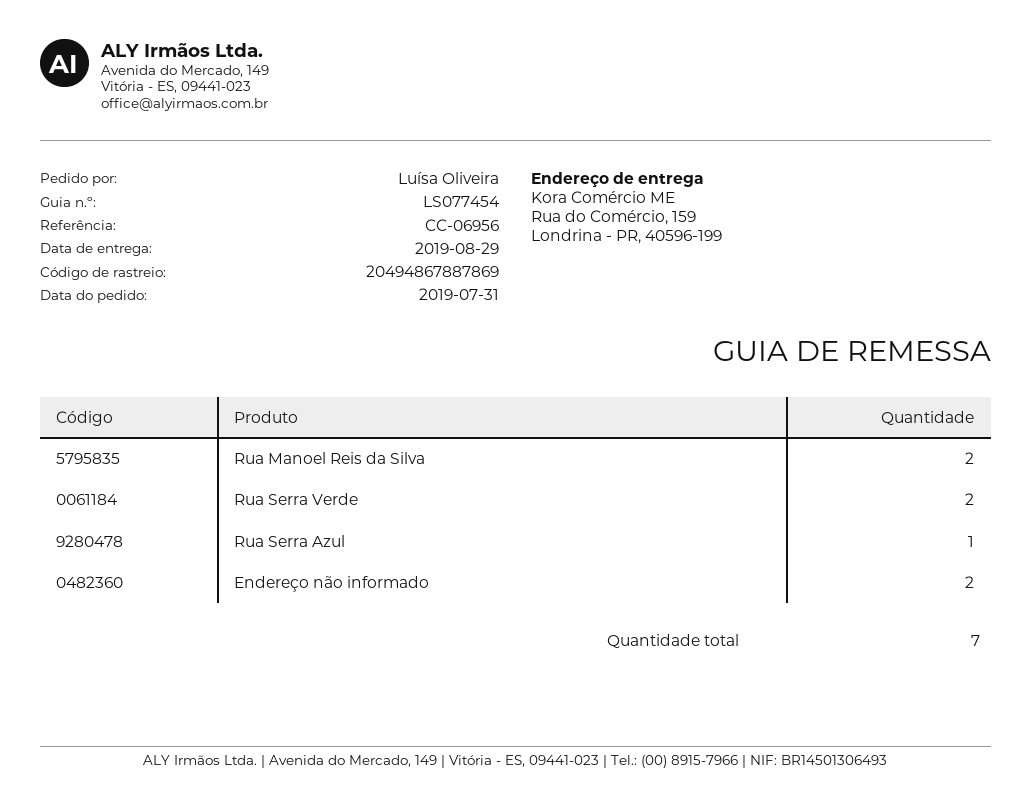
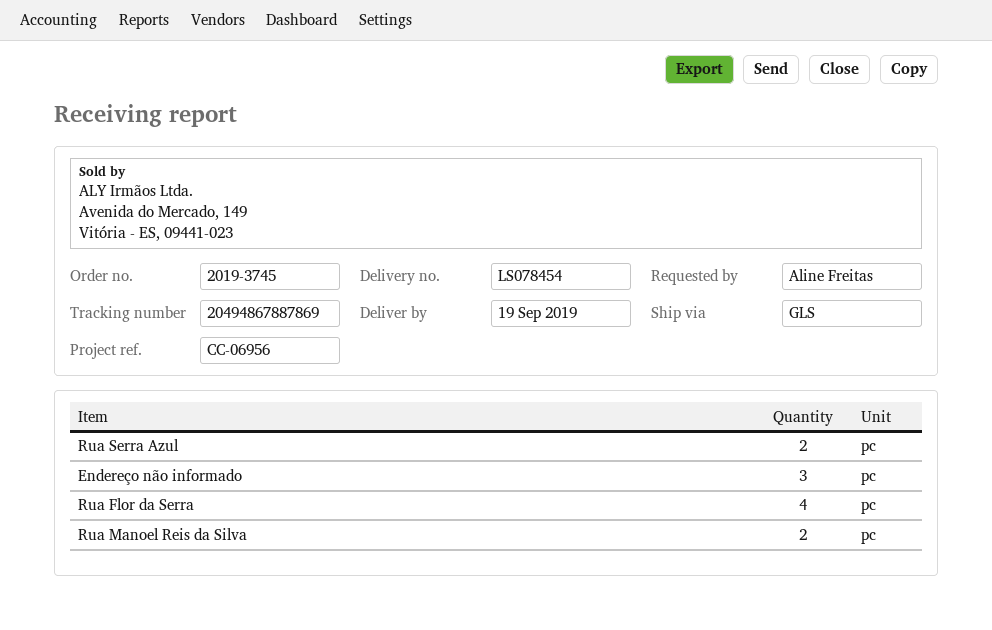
delivery note number: LS077454 -> LS078454
delivery date: 2019-08-29 -> 2019-09-19
ordered by: Luísa Oliveira -> Aline Freitas
Rua Serra Verde: 2 -> none
Rua Serra Azul: 1 -> 2
Endereço não informado: 2 -> 3
Rua Flor da Serra: none -> 4

